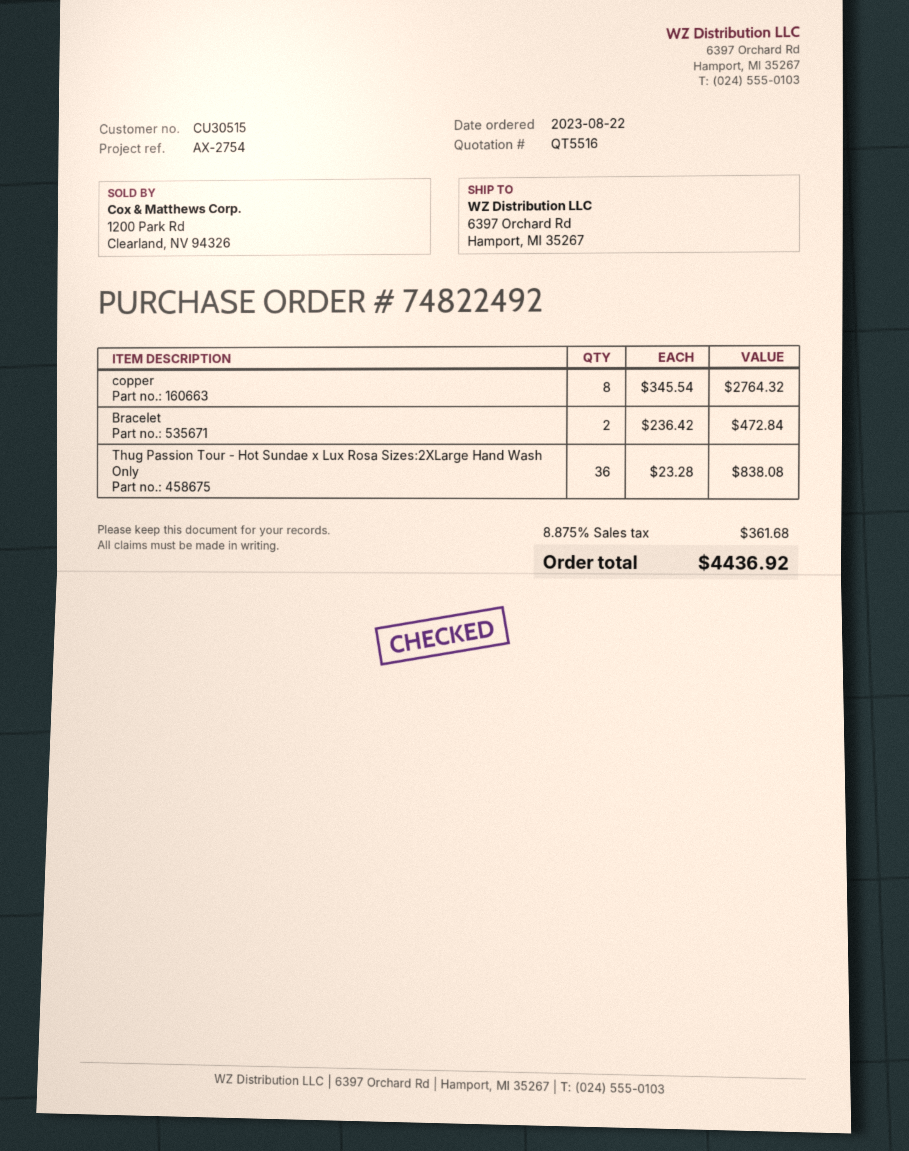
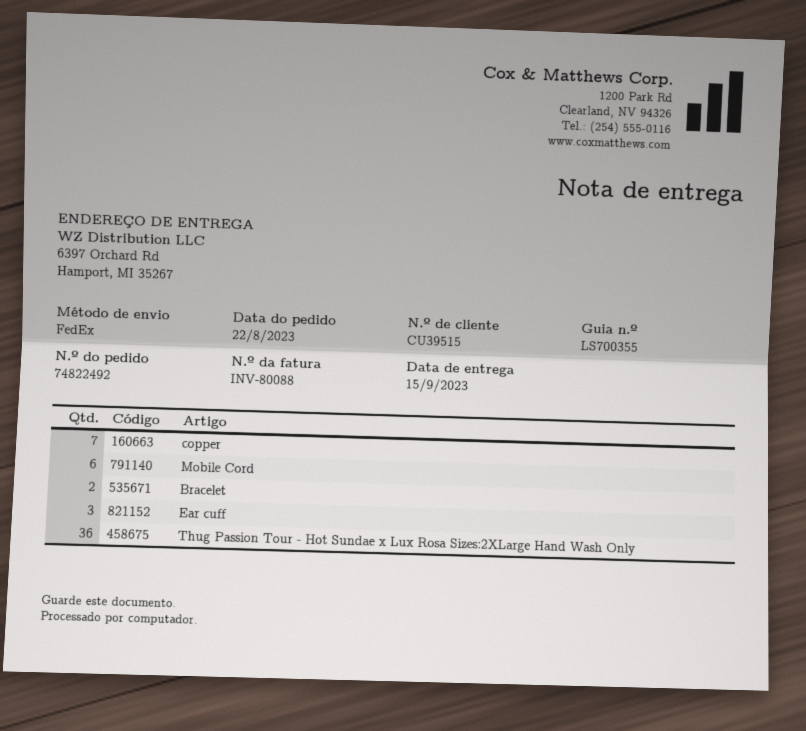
customer number: CU30515 -> CU39515
copper: 8 -> 7
Mobile Cord: none -> 6
Ear cuff: none -> 3

